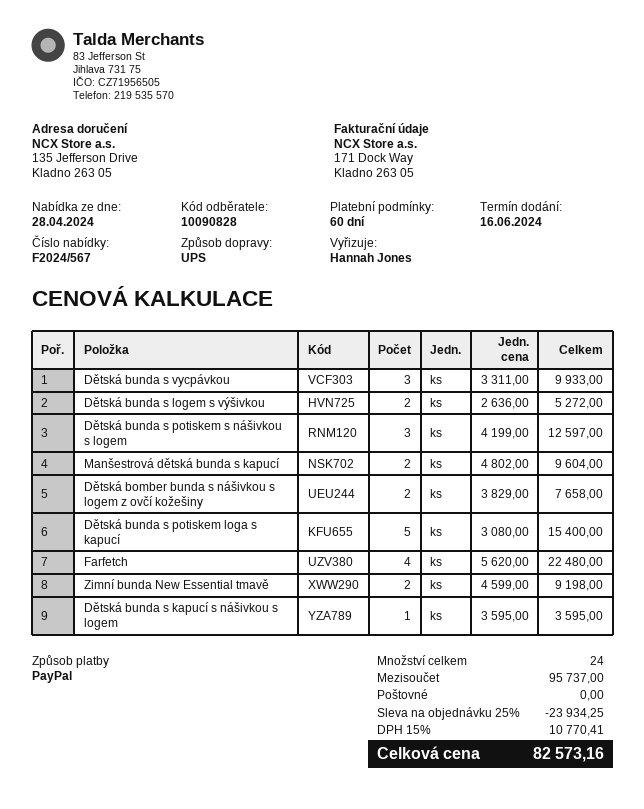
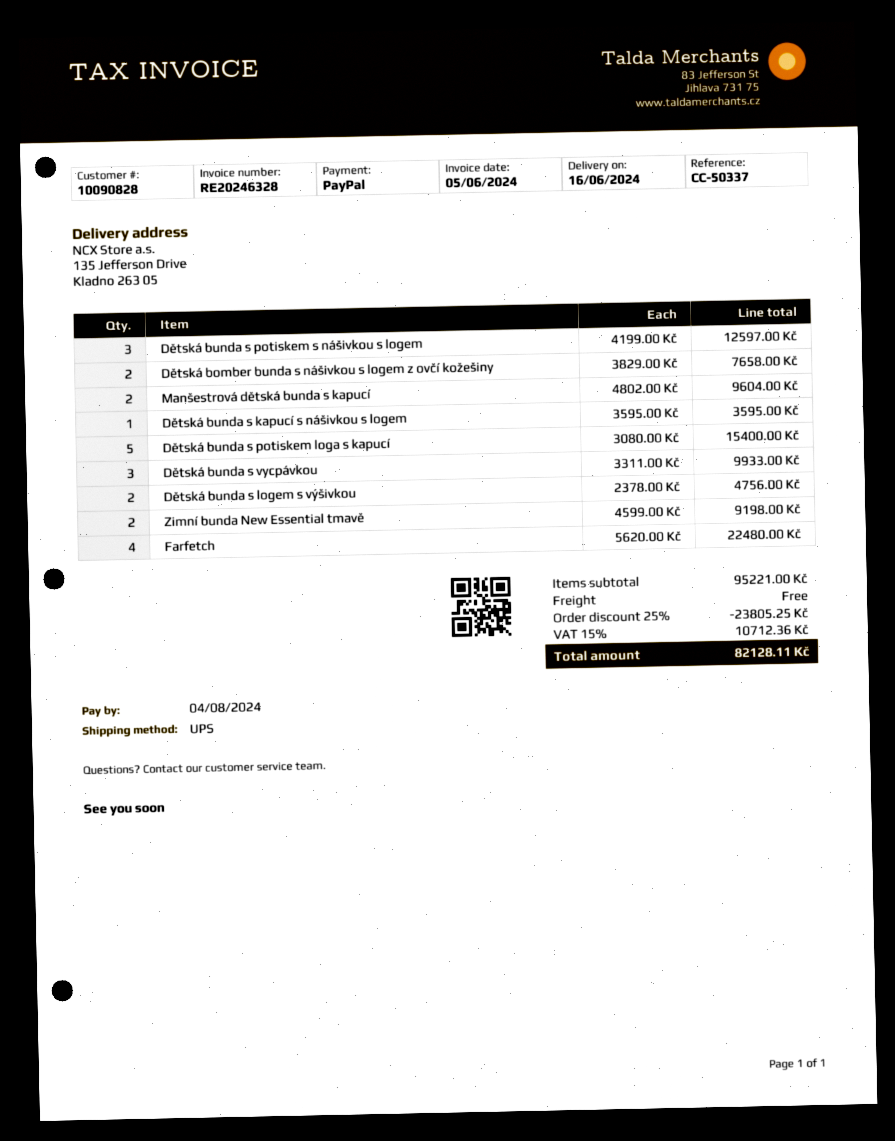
Dětská bunda s logem s výšivkou: 2 x 2636.00 = 5272.00 -> 2 x 2378.00 = 4756.00
subtotal: 95737.00 -> 95221.00
discount: 25% = 23934.25 -> 25% = 23805.25
tax: 15% = 10770.41 -> 15% = 10712.36
total: 82573.16 -> 82128.11

